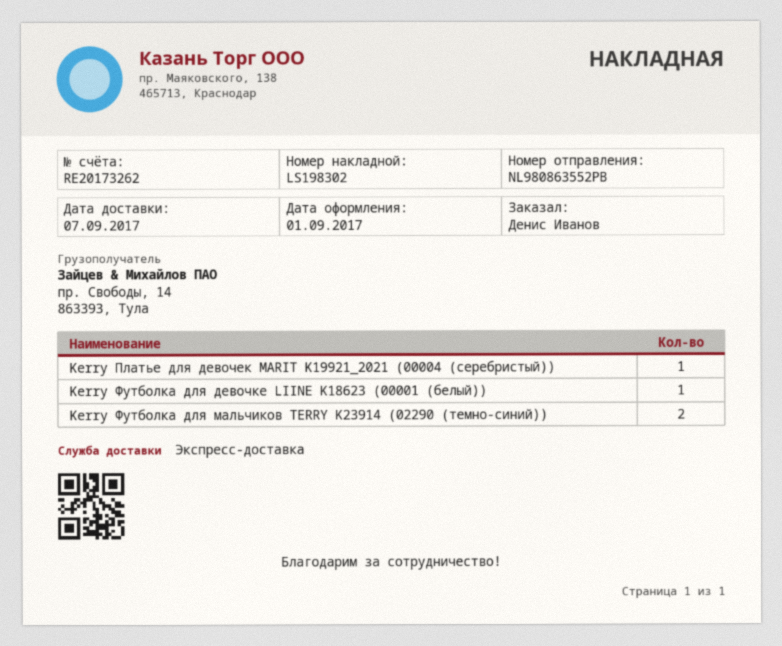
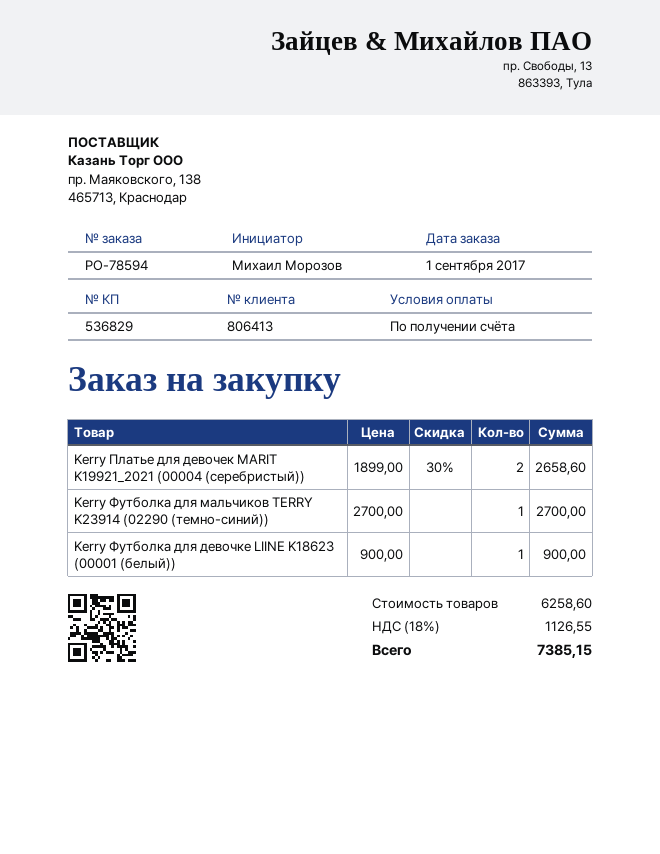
ordered by: Денис Иванов -> Михаил Морозов
Kerry Платье для девочек MARIT K19921_2021 (00004 (серебристый)): 1 -> 2
Kerry Футболка для мальчиков TERRY K23914 (02290 (темно-синий)): 2 -> 1

